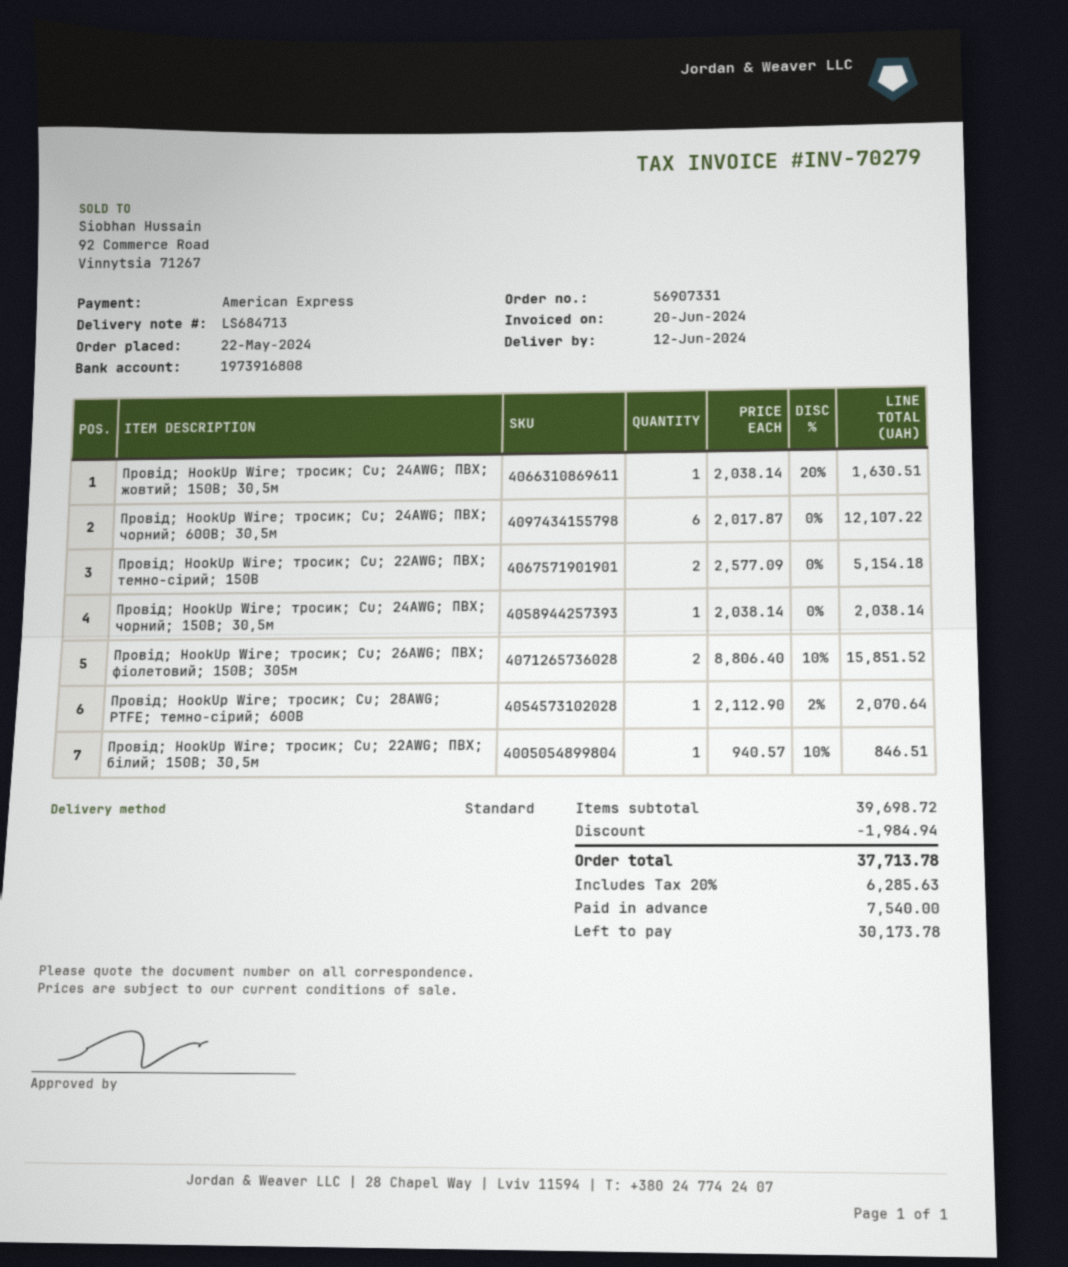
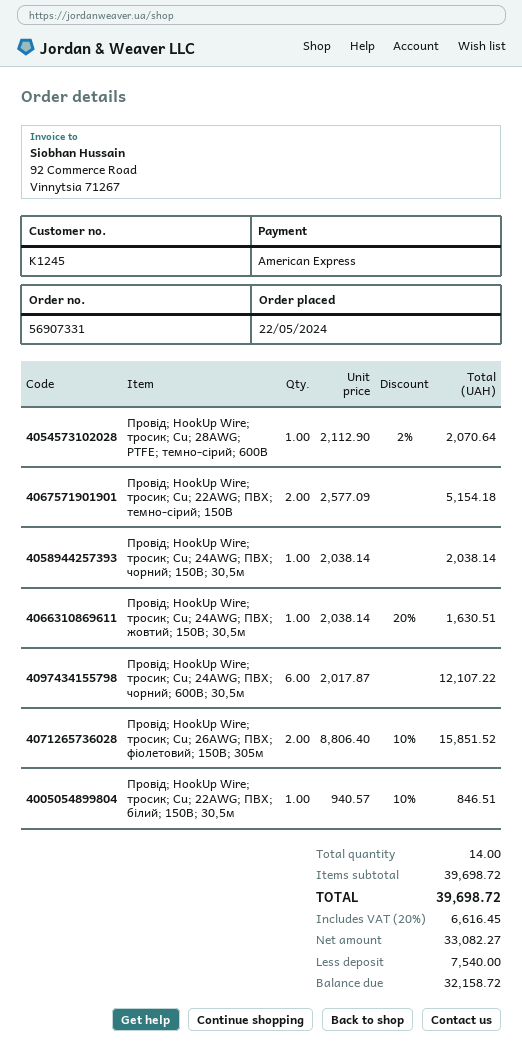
discount: 1984.94 -> none
tax: 20% = 6285.63 -> 20% = 6616.45
total: 37713.78 -> 39698.72
balance: 30173.78 -> 32158.72

